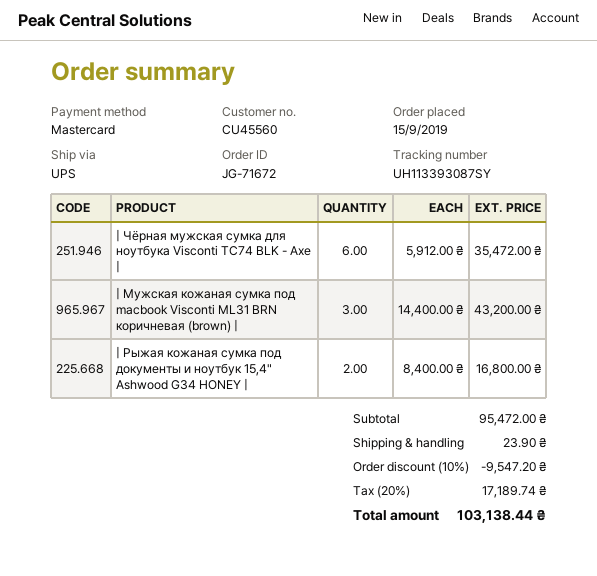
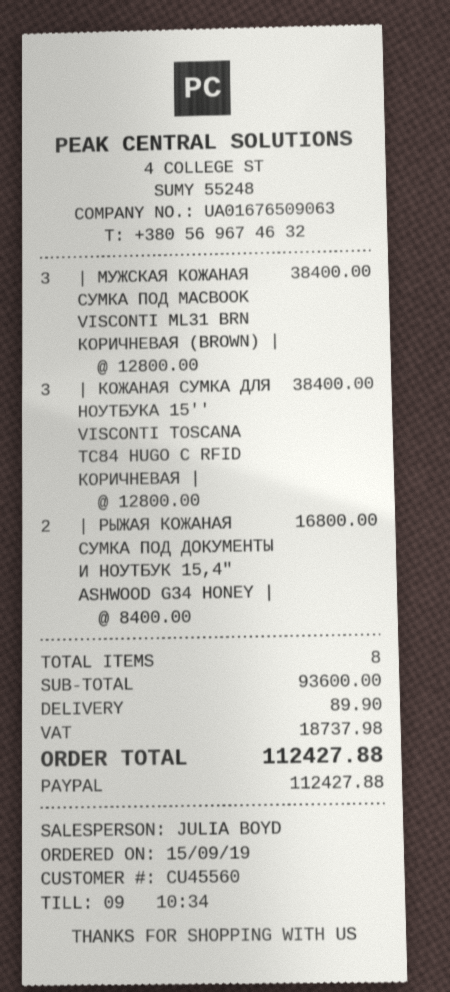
payment method: Mastercard -> PayPal
| Чёрная мужская сумка для ноутбука Visconti TC74 BLK - Axe |: 6 x 5912.00 = 35472.00 -> none
| Мужская кожаная сумка под macbook Visconti ML31 BRN коричневая (brown) |: 3 x 14400.00 = 43200.00 -> 3 x 12800.00 = 38400.00
| КОЖАНАЯ СУМКА ДЛЯ НОУТБУКА 15'' VISCONTI TOSCANA TC84 HUGO C RFID КОРИЧНЕВАЯ |: none -> 3 x 12800.00 = 38400.00
subtotal: 95472.00 -> 93600.00
discount: 10% = 9547.20 -> none
shipping: 23.90 -> 89.90
tax: 17189.74 -> 18737.98
total: 103138.44 -> 112427.88

